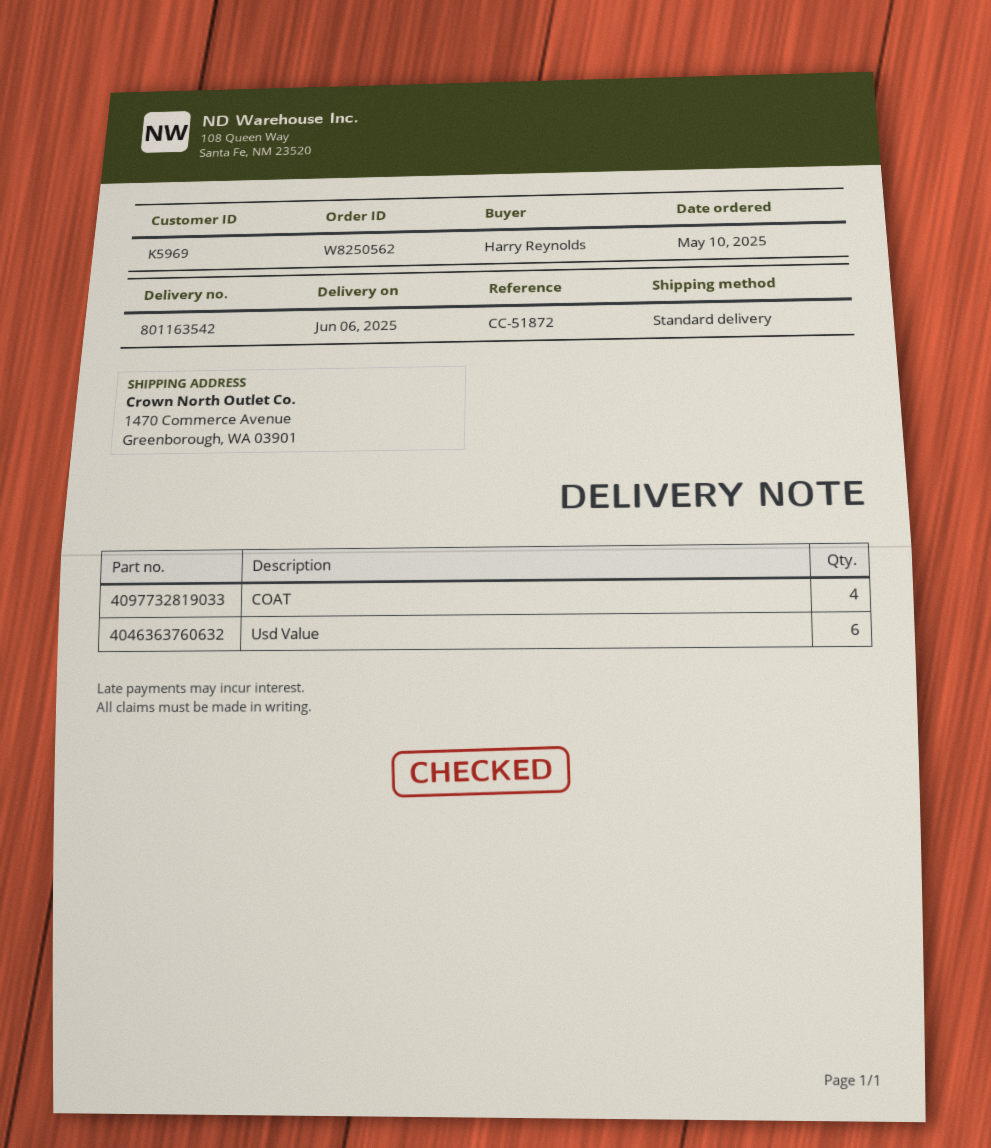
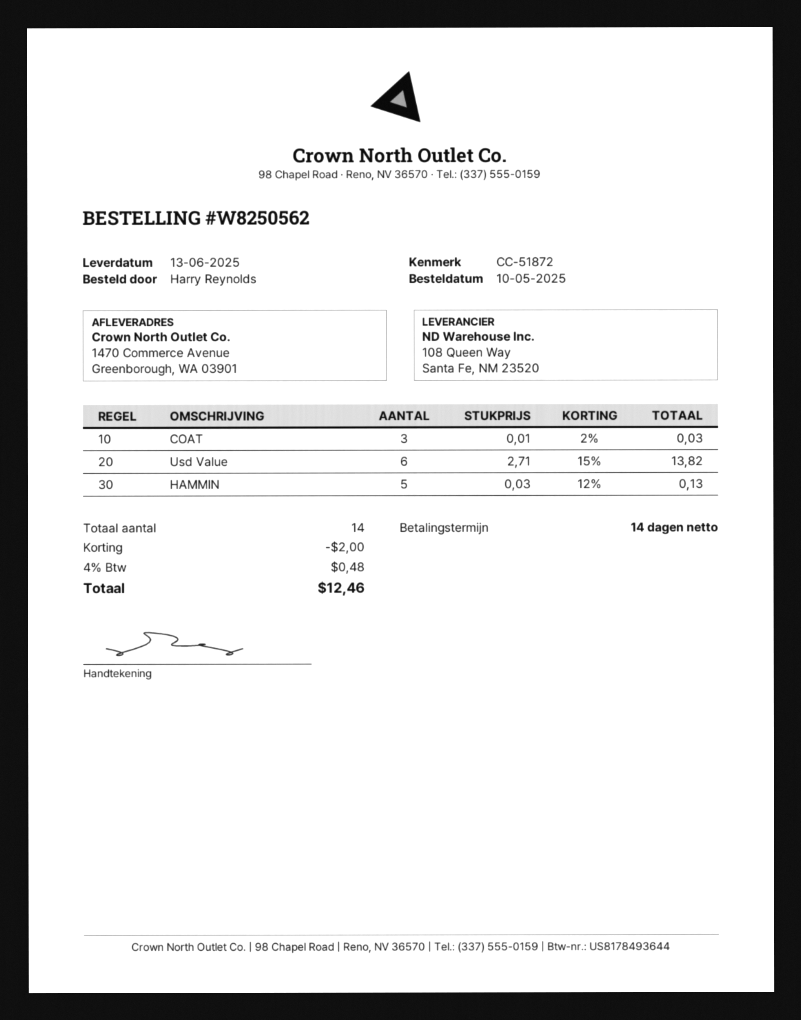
delivery date: 2025-06-06 -> 2025-06-13
COAT: 4 -> 3
HAMMIN: none -> 5

